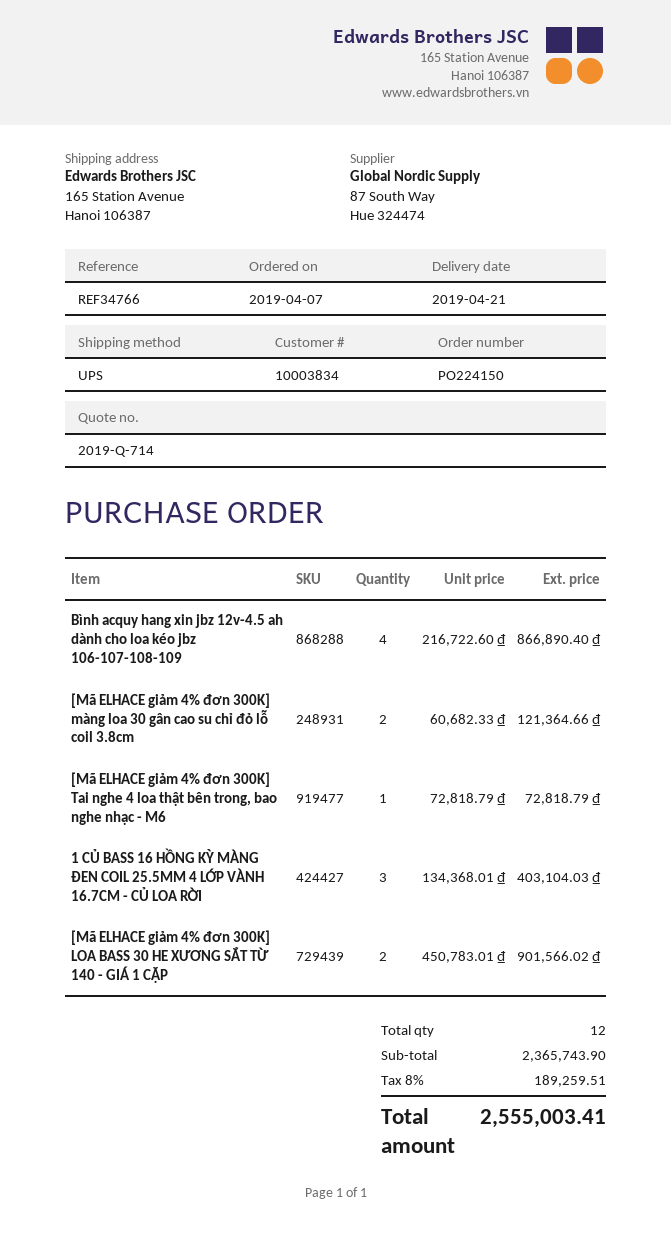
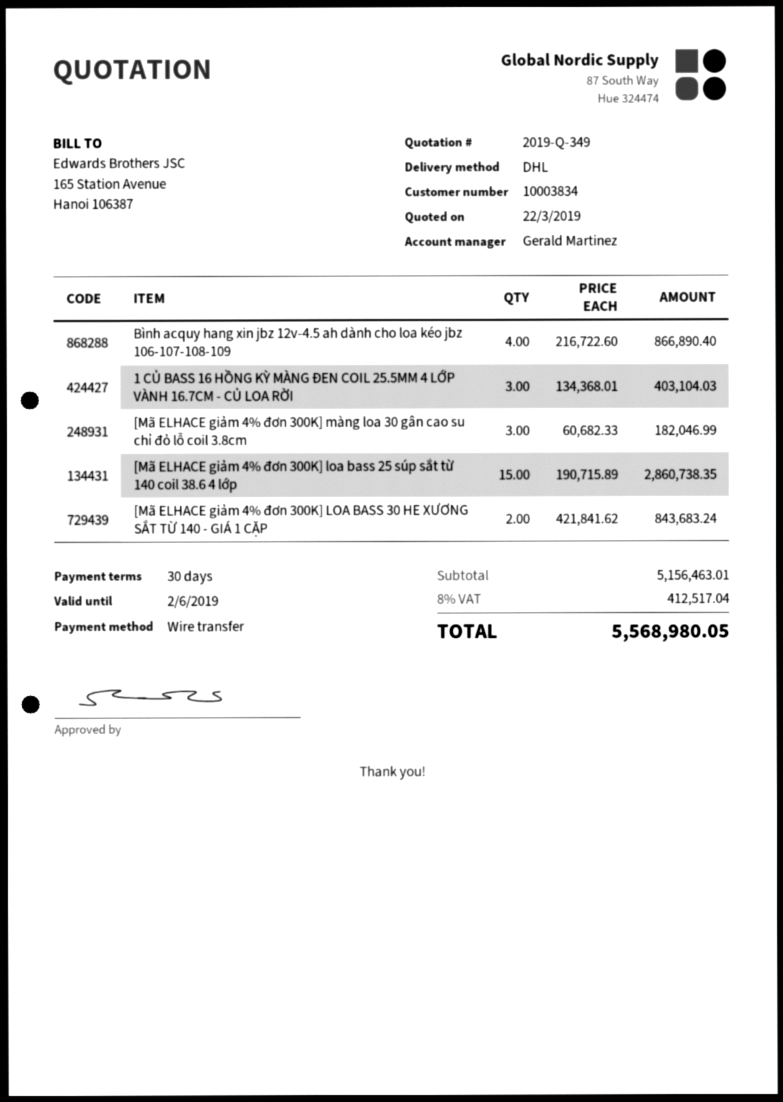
quote number: 2019-Q-714 -> 2019-Q-349
shipping method: UPS -> DHL
[Mã ELHACE giảm 4% đơn 300K] màng loa 30 gân cao su chỉ đỏ lỗ coil 3.8cm: 2 x 60682.33 = 121364.66 -> 3 x 60682.33 = 182046.99
[Mã ELHACE giảm 4% đơn 300K] Tai nghe 4 loa thật bên trong, bao nghe nhạc - M6: 1 x 72818.79 = 72818.79 -> none
[Mã ELHACE giảm 4% đơn 300K] LOA BASS 30 HE XƯƠNG SẮT TỪ 140 - GIÁ 1 CẶP: 2 x 450783.01 = 901566.02 -> 2 x 421841.62 = 843683.24
[Mã ELHACE giảm 4% đơn 300K] loa bass 25 súp sắt từ 140 coil 38.6 4 lớp: none -> 15 x 190715.89 = 2860738.35
subtotal: 2365743.90 -> 5156463.01
tax: 8% = 189259.51 -> 8% = 412517.04
total: 2555003.41 -> 5568980.05

